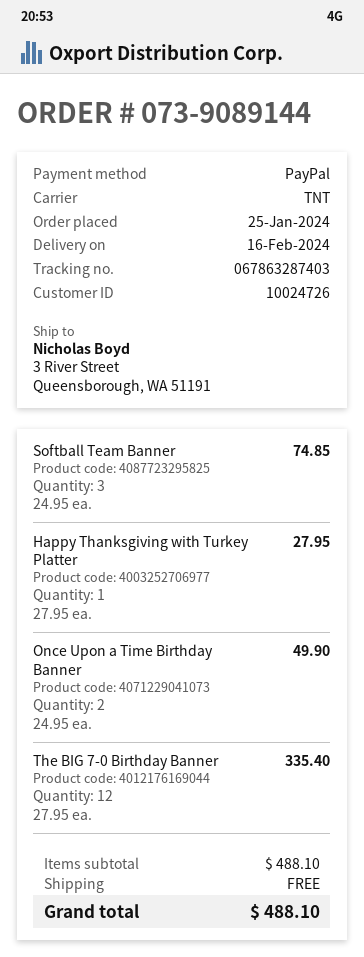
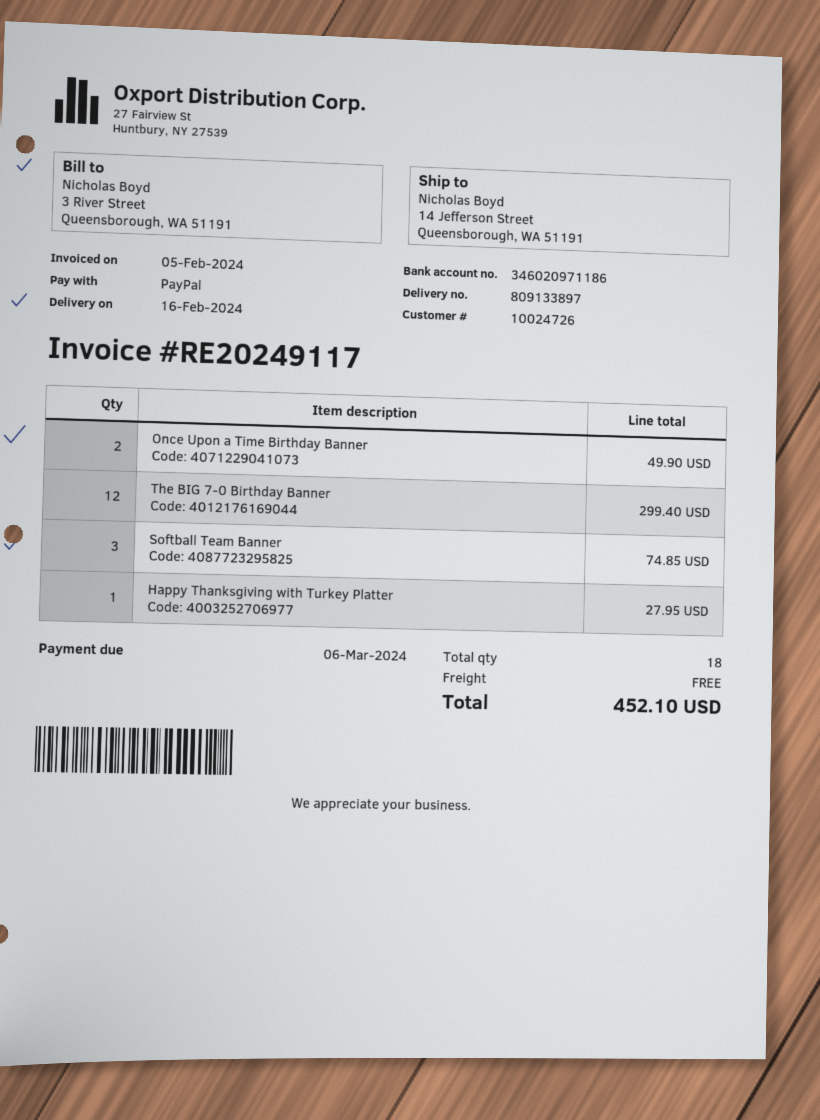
ship to: 3 River Street, Queensborough, WA 51191 -> 14 Jefferson Street, Queensborough, WA 51191
The BIG 7-0 Birthday Banner: 12 for 335.40 -> 12 for 299.40
total: 488.10 -> 452.10

